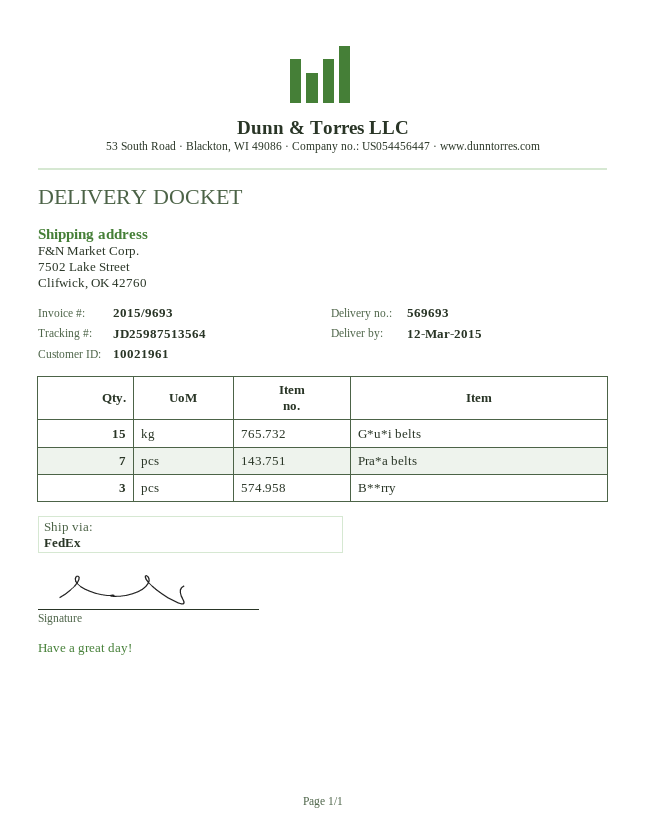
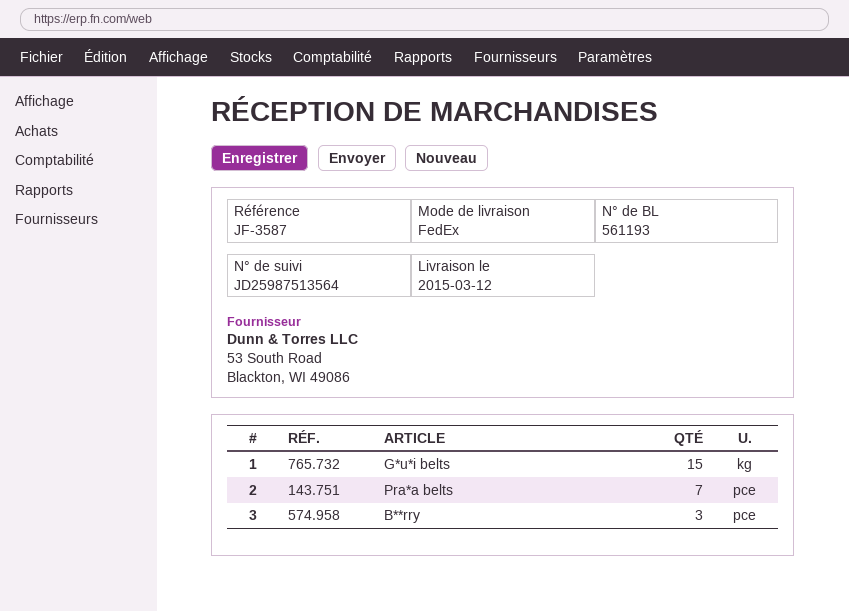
delivery note number: 569693 -> 561193

